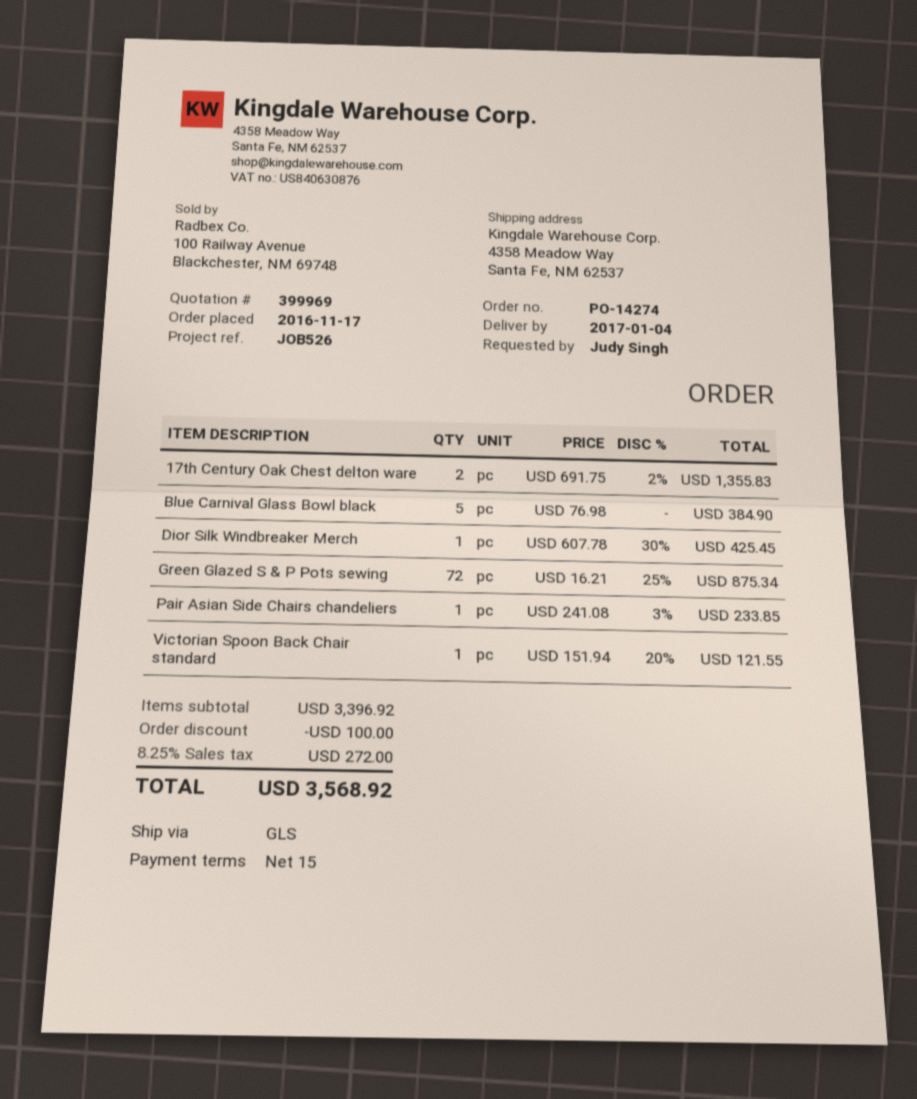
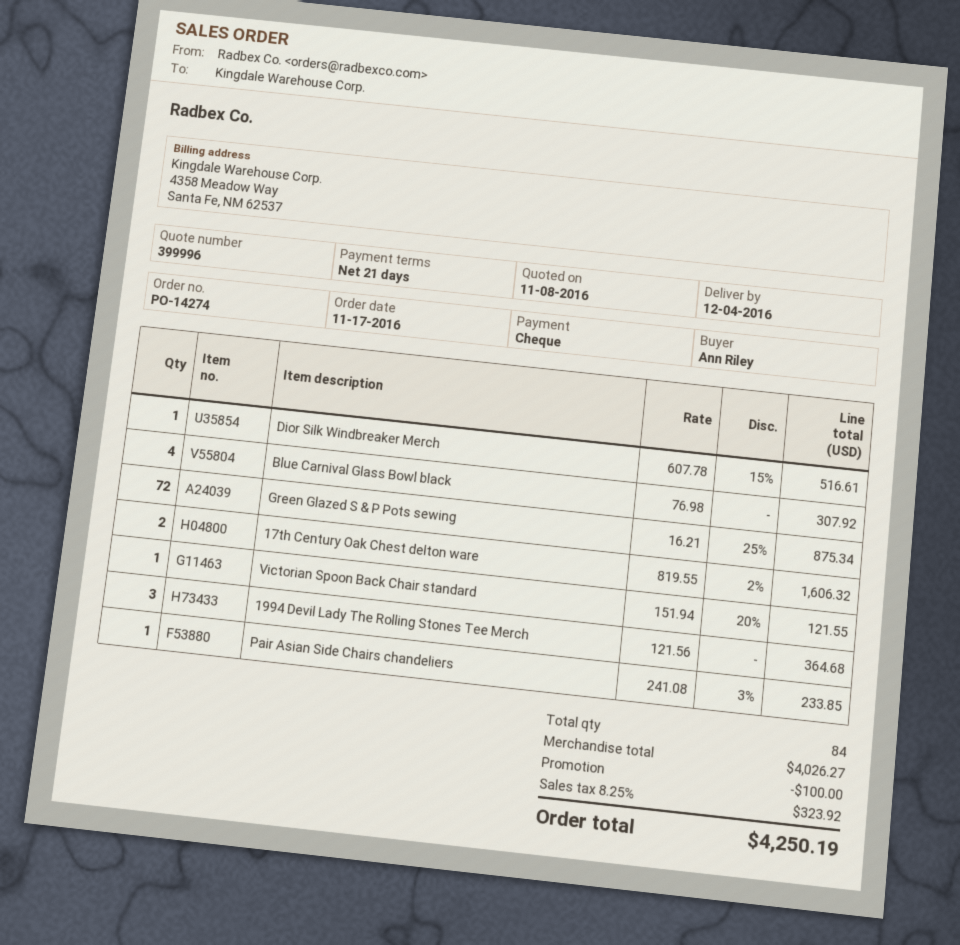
quote number: 399969 -> 399996
delivery date: 2017-01-04 -> 2016-12-04
payment terms: 15 days -> 21 days
ordered by: Judy Singh -> Ann Riley
17th Century Oak Chest delton ware: 2 x 691.75 - 2% = 1355.83 -> 2 x 819.55 - 2% = 1606.32
Blue Carnival Glass Bowl black: 5 x 76.98 = 384.90 -> 4 x 76.98 = 307.92
Dior Silk Windbreaker Merch: 1 x 607.78 - 30% = 425.45 -> 1 x 607.78 - 15% = 516.61
1994 Devil Lady The Rolling Stones Tee Merch: none -> 3 x 121.56 = 364.68
subtotal: 3396.92 -> 4026.27
tax: 8.25% = 272.00 -> 8.25% = 323.92
total: 3568.92 -> 4250.19

